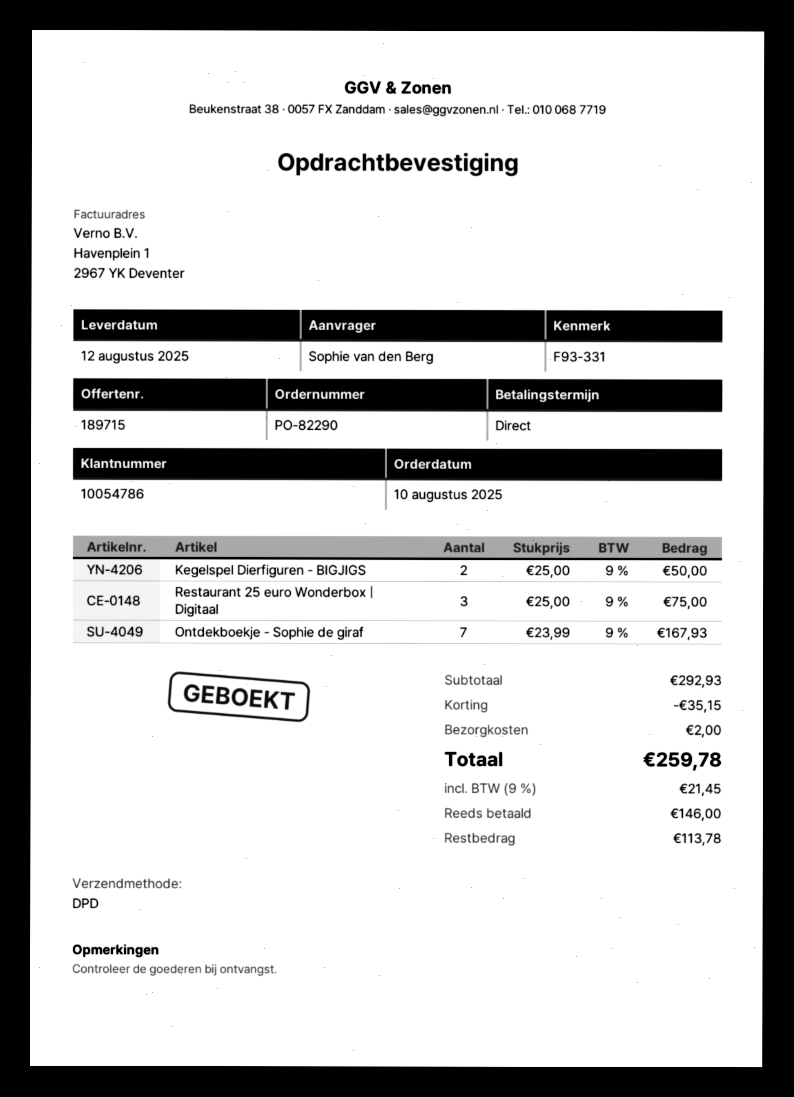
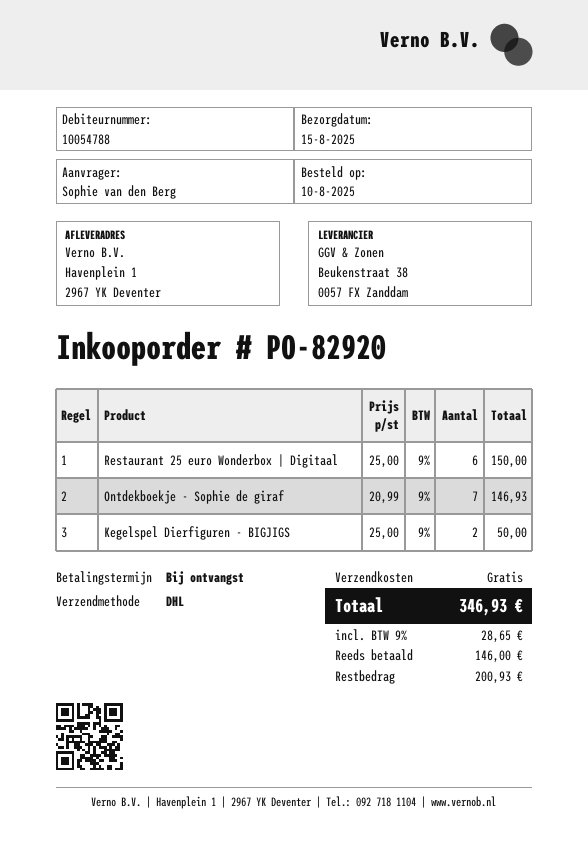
order number: PO-82290 -> PO-82920
delivery date: 2025-08-12 -> 2025-08-15
customer number: 10054786 -> 10054788
shipping method: DPD -> DHL
Restaurant 25 euro Wonderbox | Digitaal: 3 x 25.00 = 75.00 -> 6 x 25.00 = 150.00
Ontdekboekje - Sophie de giraf: 7 x 23.99 = 167.93 -> 7 x 20.99 = 146.93
discount: 35.15 -> none
shipping: 2.00 -> 0.00
tax: 9% = 21.45 -> 9% = 28.65
total: 259.78 -> 346.93
balance: 113.78 -> 200.93

